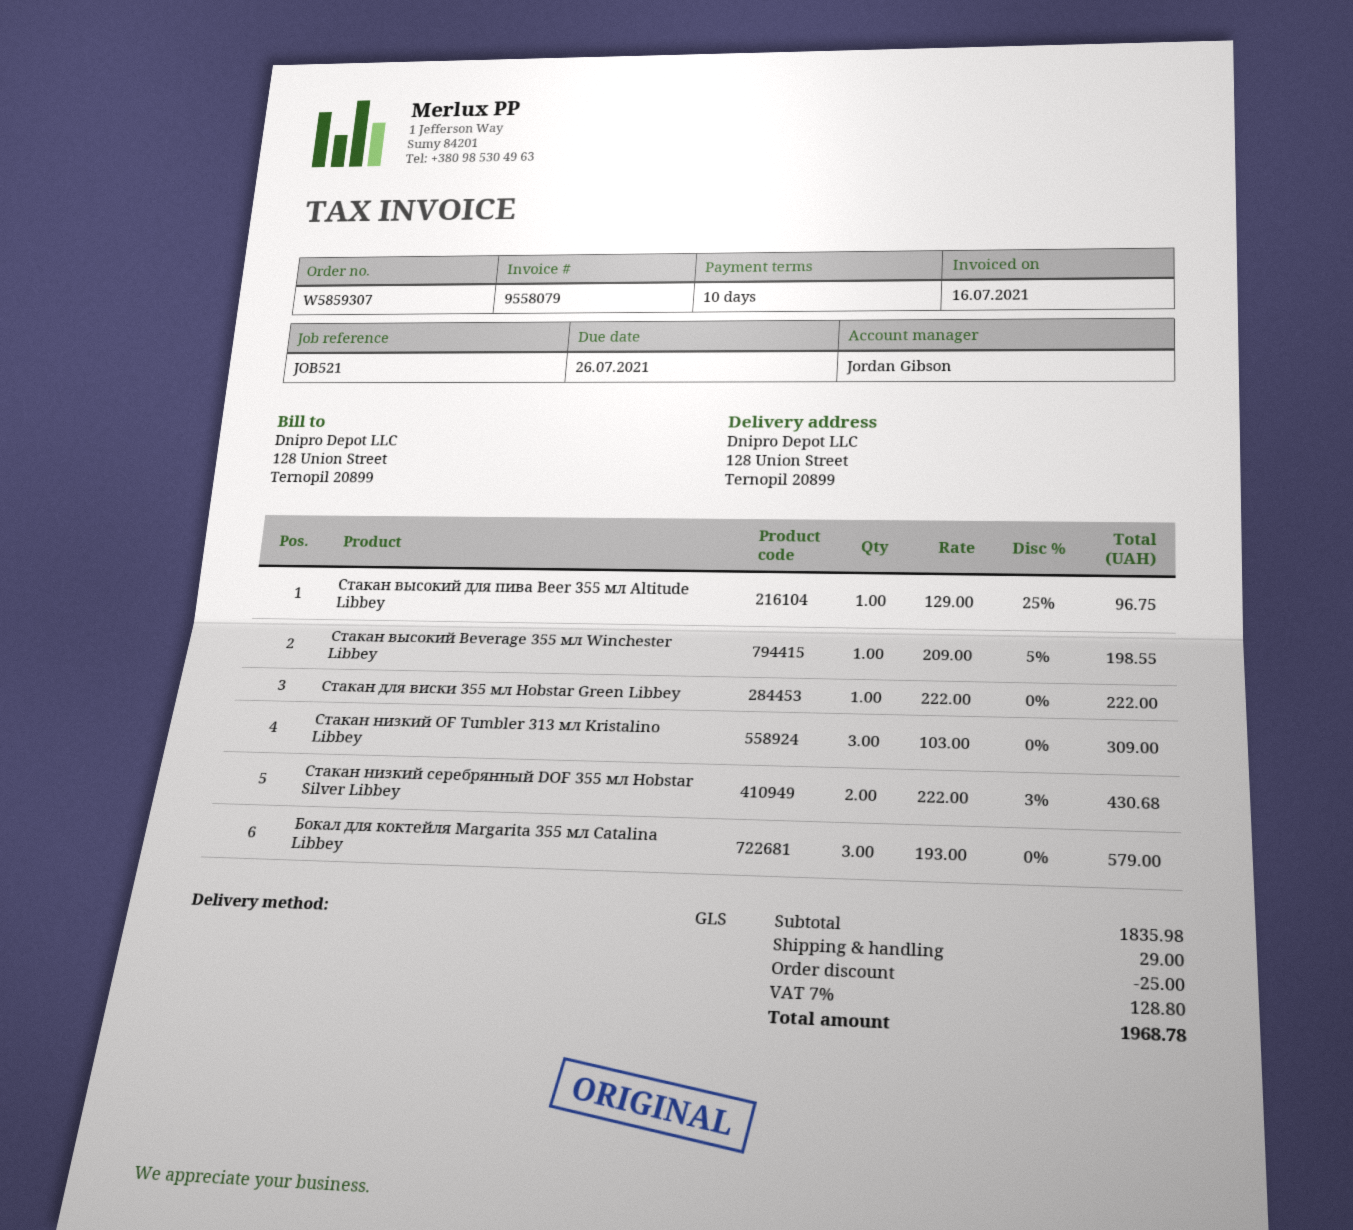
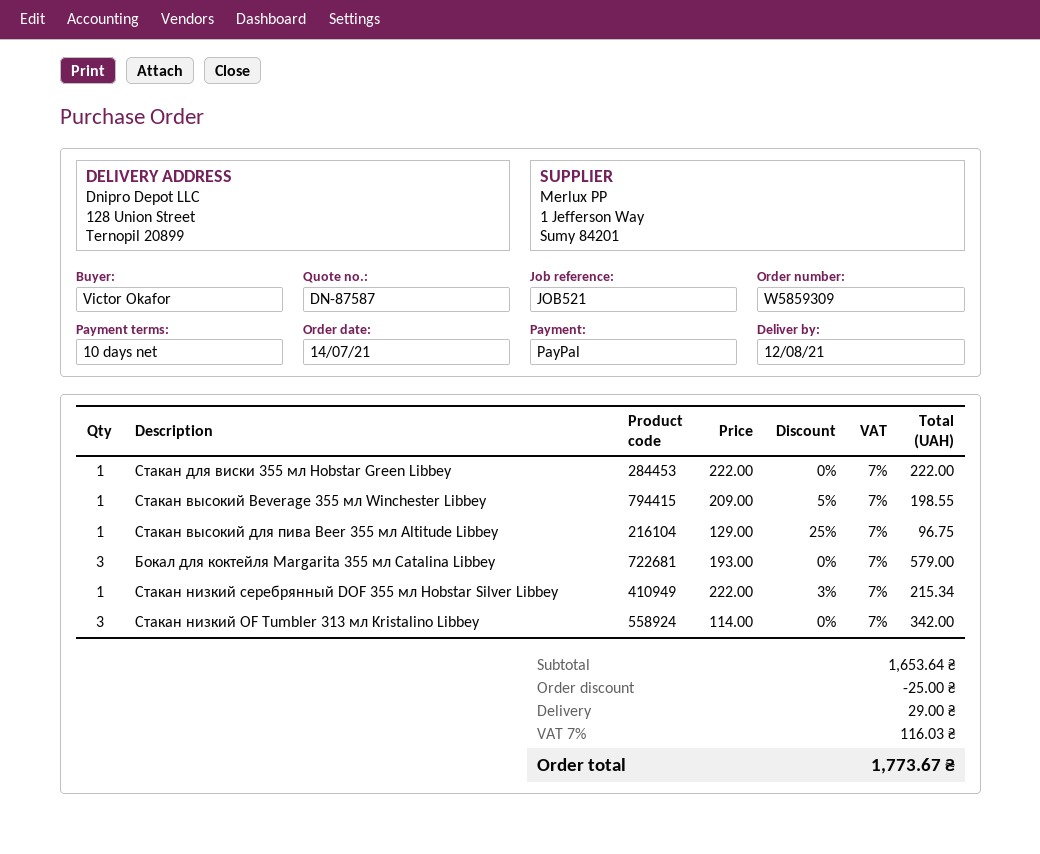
order number: W5859307 -> W5859309
Стакан низкий OF Tumbler 313 мл Kristalino Libbey: 3 x 103.00 = 309.00 -> 3 x 114.00 = 342.00
Стакан низкий серебрянный DOF 355 мл Hobstar Silver Libbey: 2 x 222.00 - 3% = 430.68 -> 1 x 222.00 - 3% = 215.34
subtotal: 1835.98 -> 1653.64
tax: 7% = 128.80 -> 7% = 116.03
total: 1968.78 -> 1773.67

